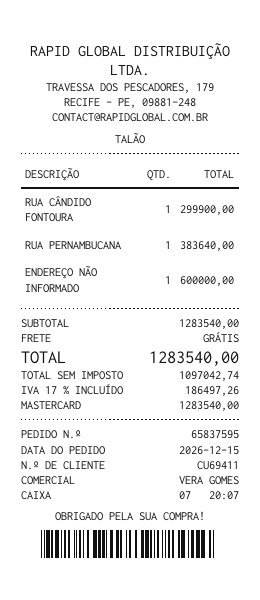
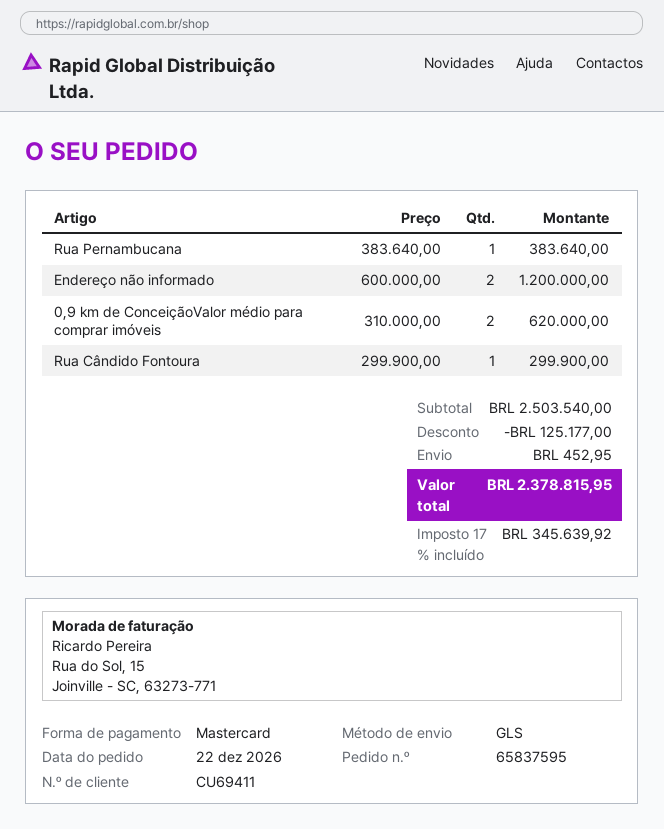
order date: 2026-12-15 -> 2026-12-22
ENDEREÇO NÃO INFORMADO: 1 for 600000.00 -> 2 for 1200000.00
0,9 km de ConceiçãoValor médio para comprar imóveis: none -> 2 for 620000.00
subtotal: 1283540.00 -> 2503540.00
discount: none -> 125177.00
shipping: 0.00 -> 452.95
tax: 17% = 186497.26 -> 17% = 345639.92
total: 1283540.00 -> 2378815.95

